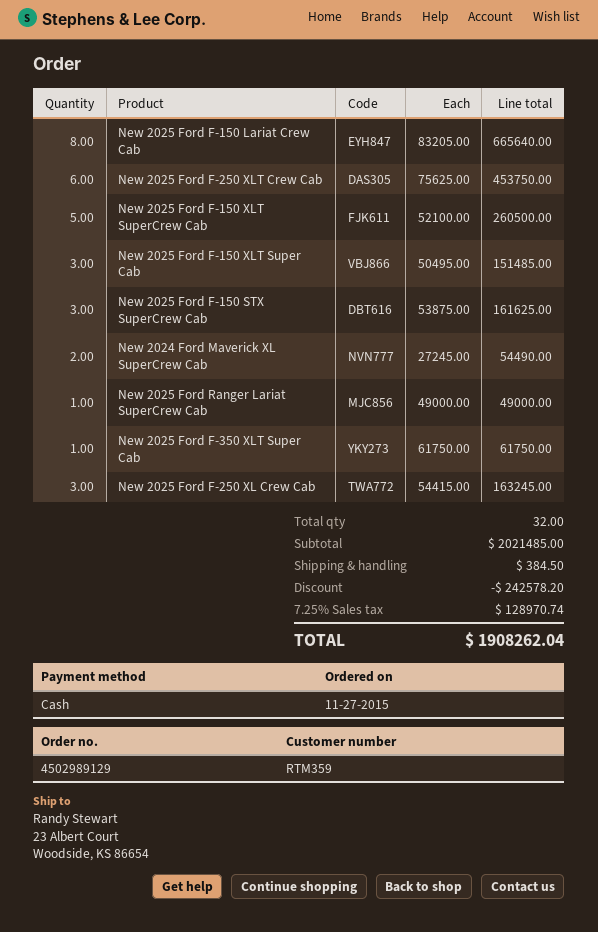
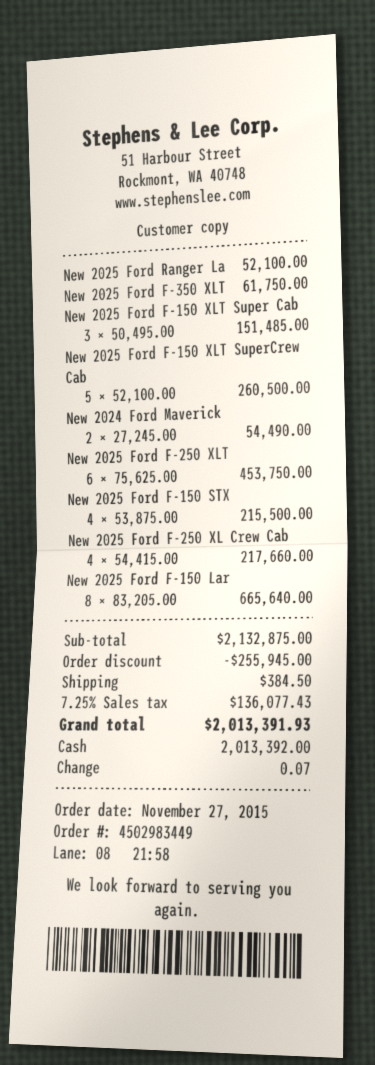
order number: 4502989129 -> 4502983449
New 2025 Ford F-150 STX SuperCrew Cab: 3 x 53875.00 = 161625.00 -> 4 x 53875.00 = 215500.00
New 2025 Ford Ranger Lariat SuperCrew Cab: 1 x 49000.00 = 49000.00 -> 1 x 52100.00 = 52100.00
New 2025 Ford F-250 XL Crew Cab: 3 x 54415.00 = 163245.00 -> 4 x 54415.00 = 217660.00
subtotal: 2021485.00 -> 2132875.00
discount: 242578.20 -> 255945.00
tax: 7.25% = 128970.74 -> 7.25% = 136077.43
total: 1908262.04 -> 2013391.93

